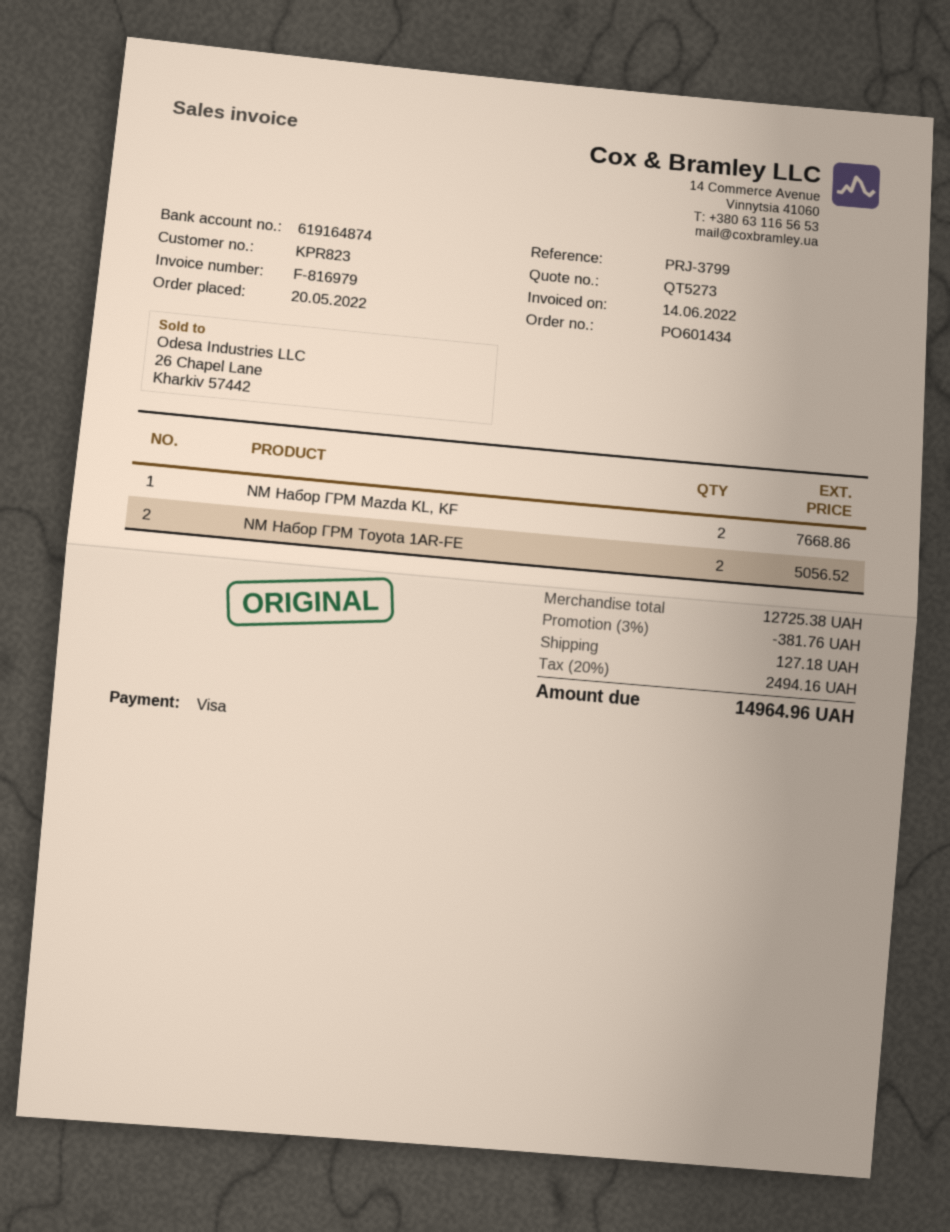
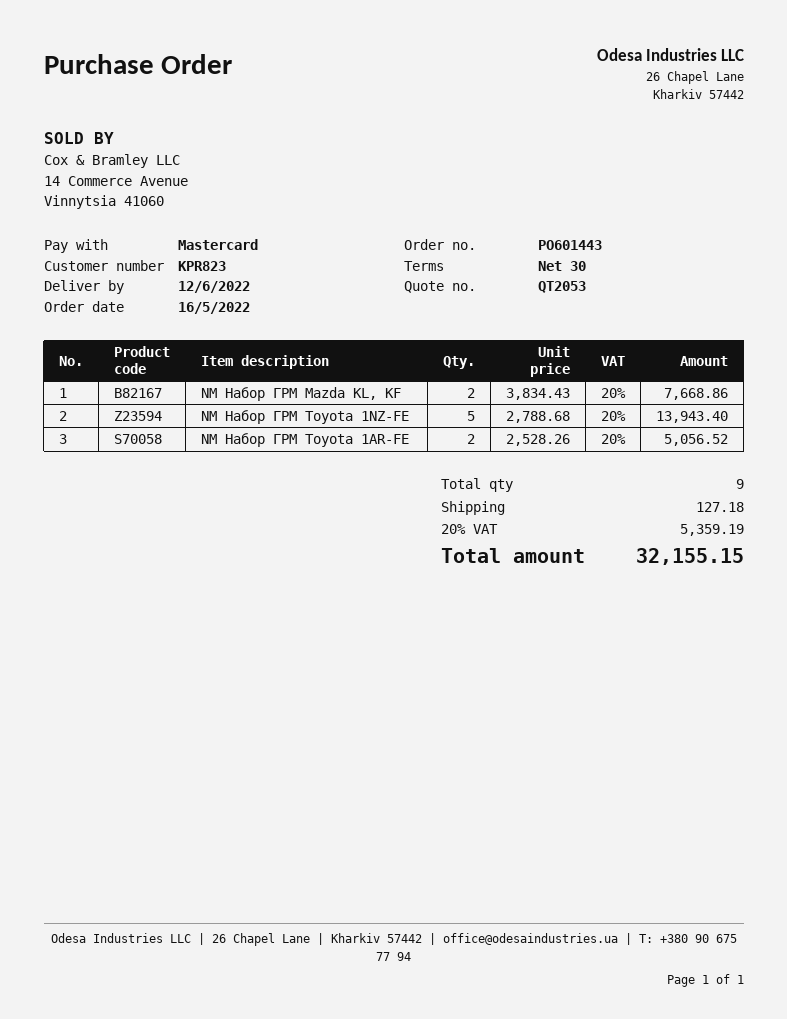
quote number: QT5273 -> QT2053
order number: PO601434 -> PO601443
order date: 2022-05-20 -> 2022-05-16
payment method: Visa -> Mastercard
NM Набор ГРМ Toyota 1NZ-FE: none -> 5 for 13943.40
discount: 3% = 381.76 -> none
tax: 20% = 2494.16 -> 20% = 5359.19
total: 14964.96 -> 32155.15

